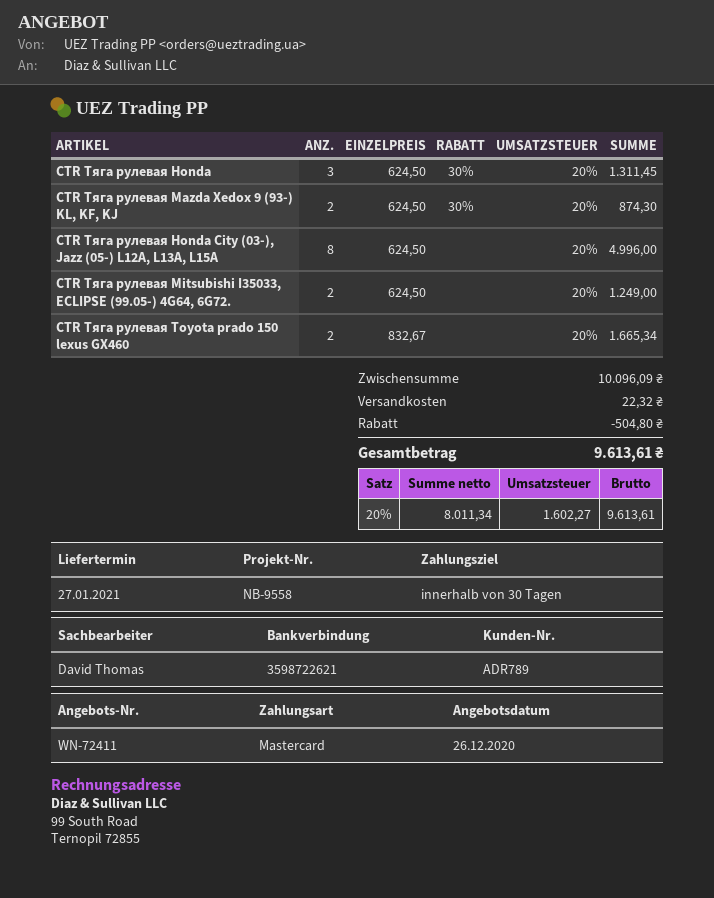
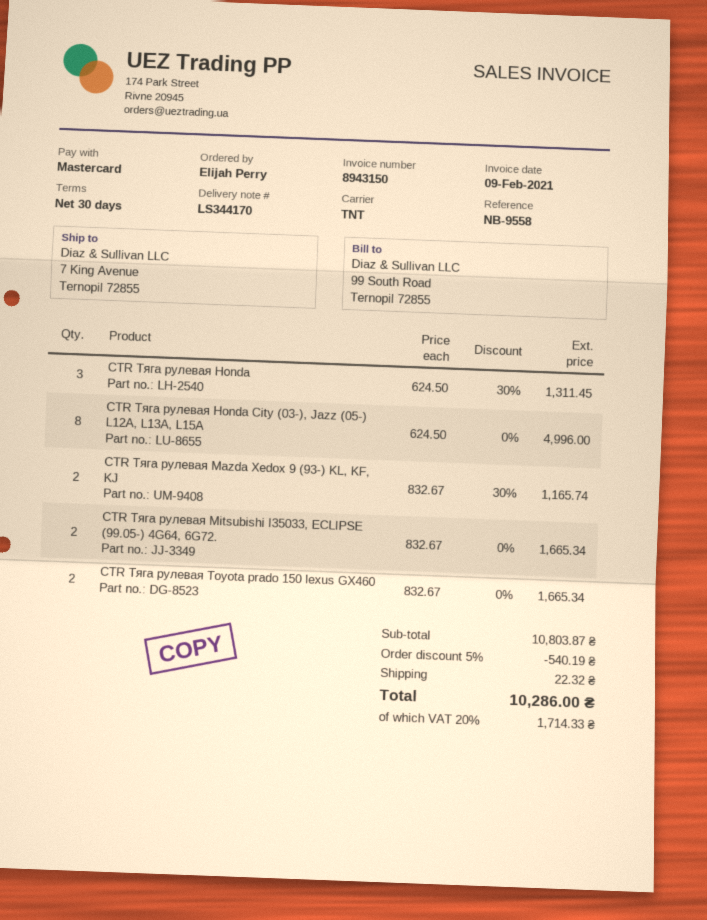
CTR Тяга рулевая Mazda Xedox 9 (93-) KL, KF, KJ: 2 x 624.50 - 30% = 874.30 -> 2 x 832.67 - 30% = 1165.74
CTR Тяга рулевая Mitsubishi I35033, ECLIPSE (99.05-) 4G64, 6G72.: 2 x 624.50 = 1249.00 -> 2 x 832.67 = 1665.34
subtotal: 10096.09 -> 10803.87
discount: 504.80 -> 540.19
tax: 20% = 1602.27 -> 20% = 1714.33
total: 9613.61 -> 10286.00

